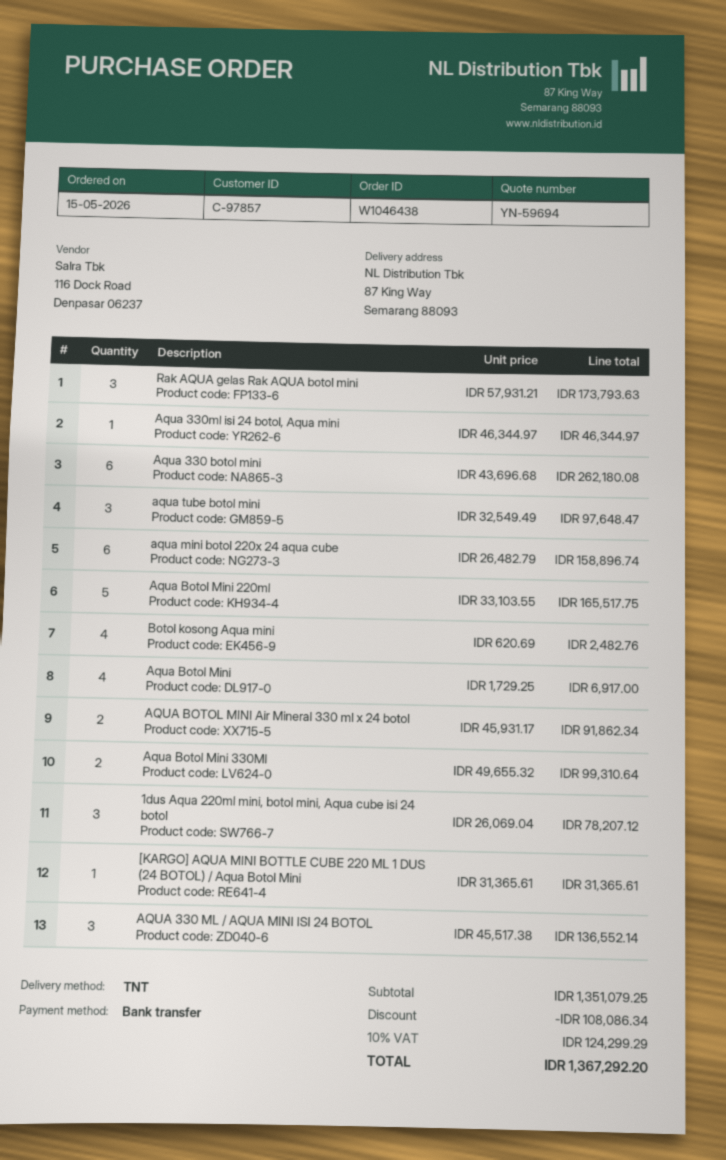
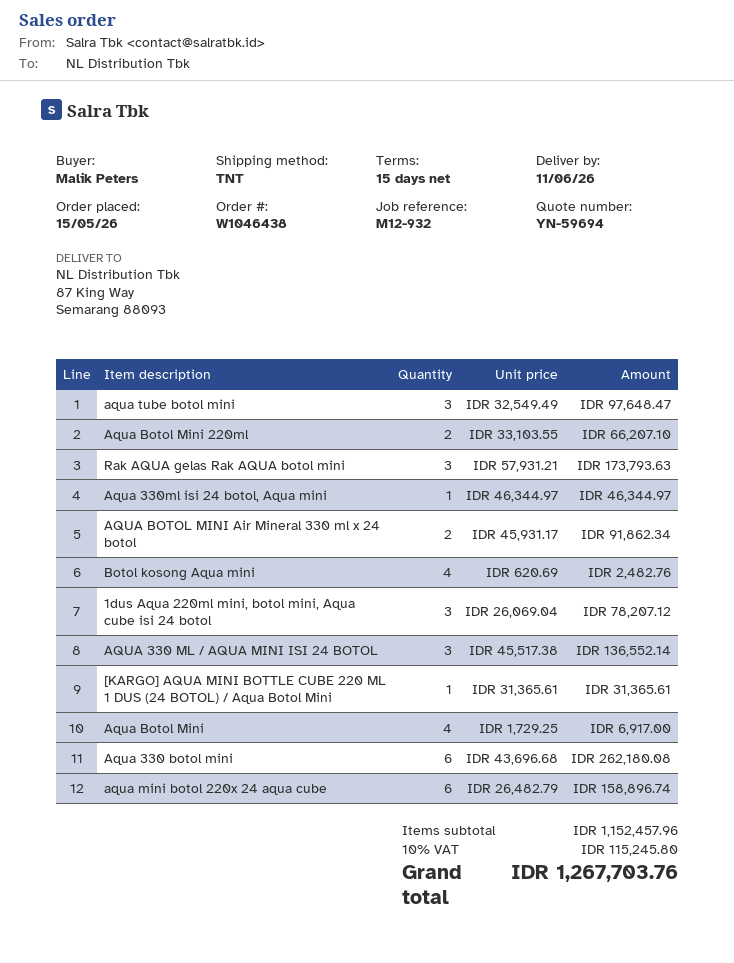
Aqua Botol Mini 220ml: 5 x 33103.55 = 165517.75 -> 2 x 33103.55 = 66207.10
Aqua Botol Mini 330Ml: 2 x 49655.32 = 99310.64 -> none
subtotal: 1351079.25 -> 1152457.96
discount: 108086.34 -> none
tax: 10% = 124299.29 -> 10% = 115245.80
total: 1367292.20 -> 1267703.76

